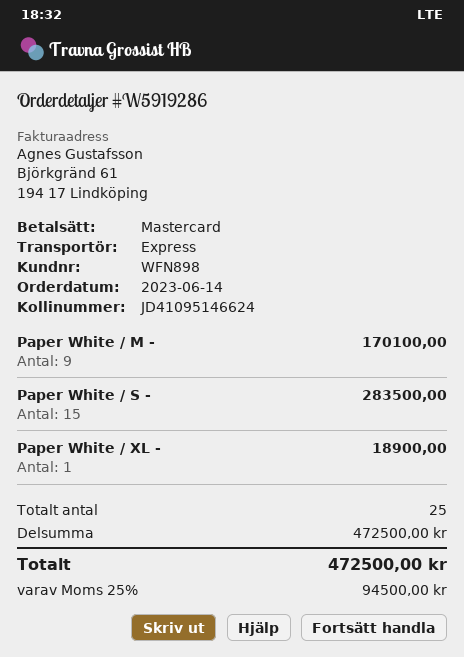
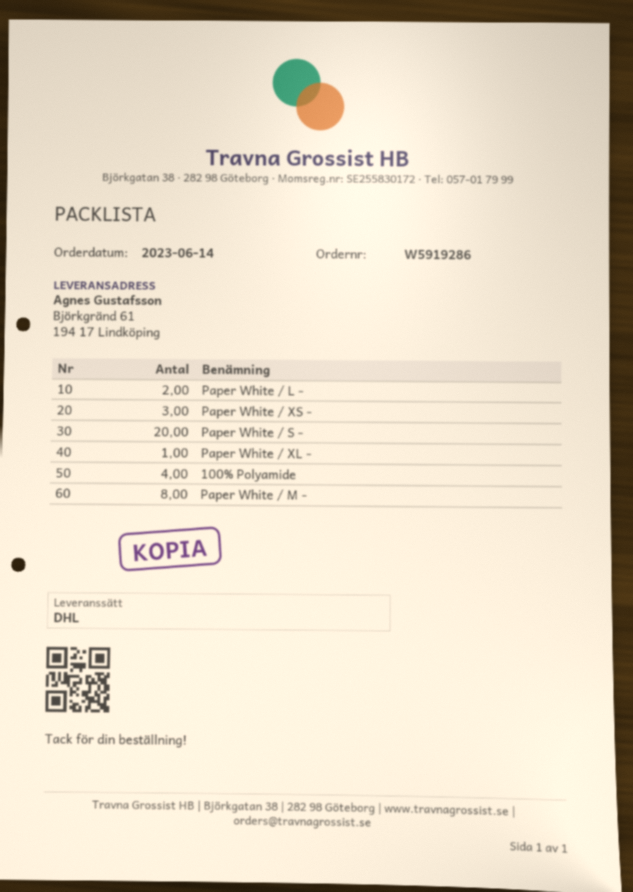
shipping method: express -> DHL
Paper White / M -: 9 -> 8
Paper White / S -: 15 -> 20
Paper White / L -: none -> 2
Paper White / XS -: none -> 3
100% Polyamide: none -> 4

